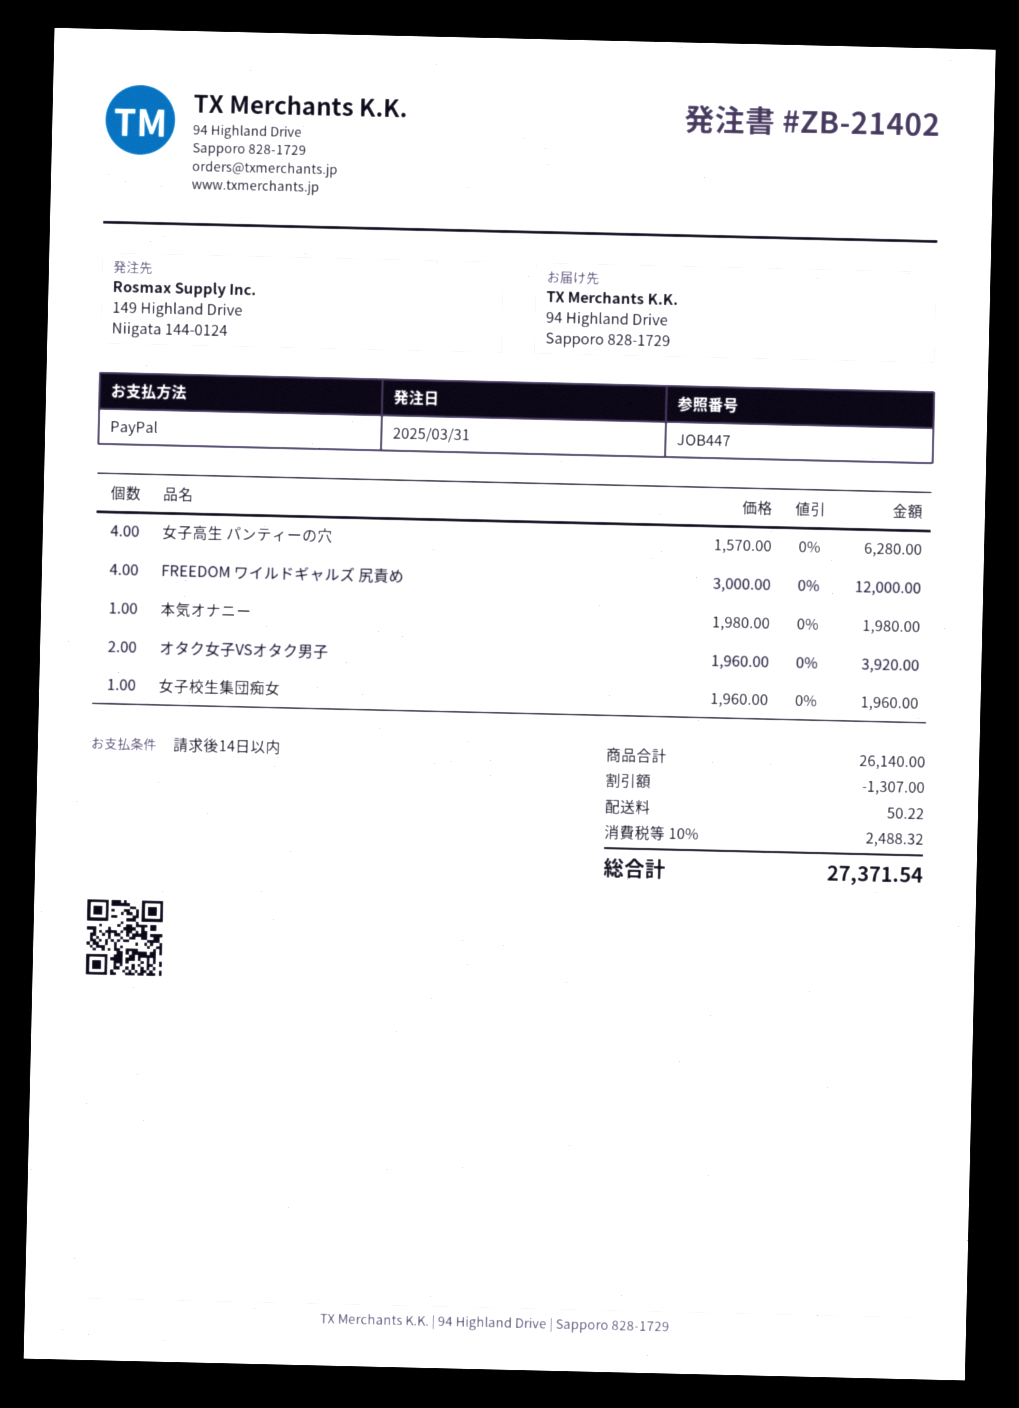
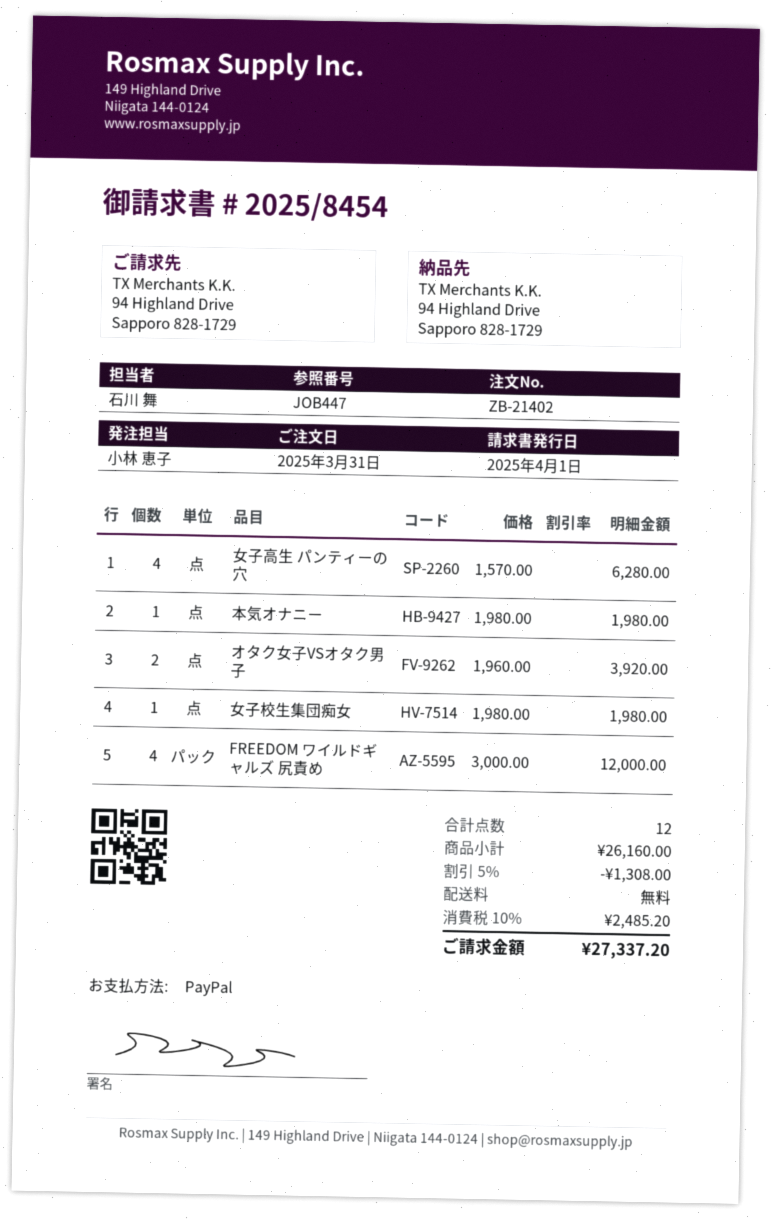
女子校生集団痴女: 1 x 1960.00 = 1960.00 -> 1 x 1980.00 = 1980.00
subtotal: 26140.00 -> 26160.00
discount: 1307.00 -> 1308.00
shipping: 50.22 -> 0.00
tax: 10% = 2488.32 -> 10% = 2485.20
total: 27371.54 -> 27337.20

